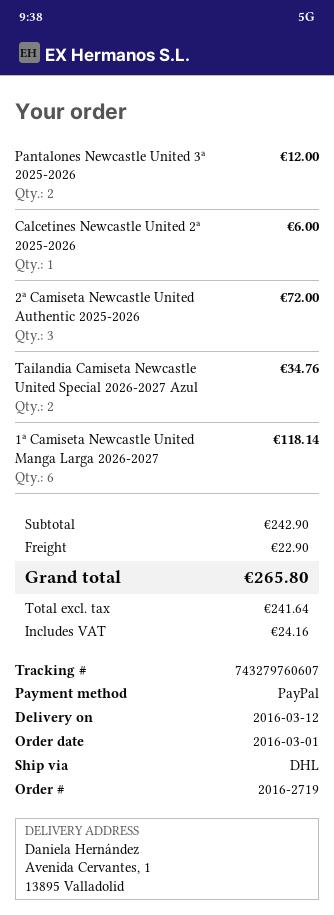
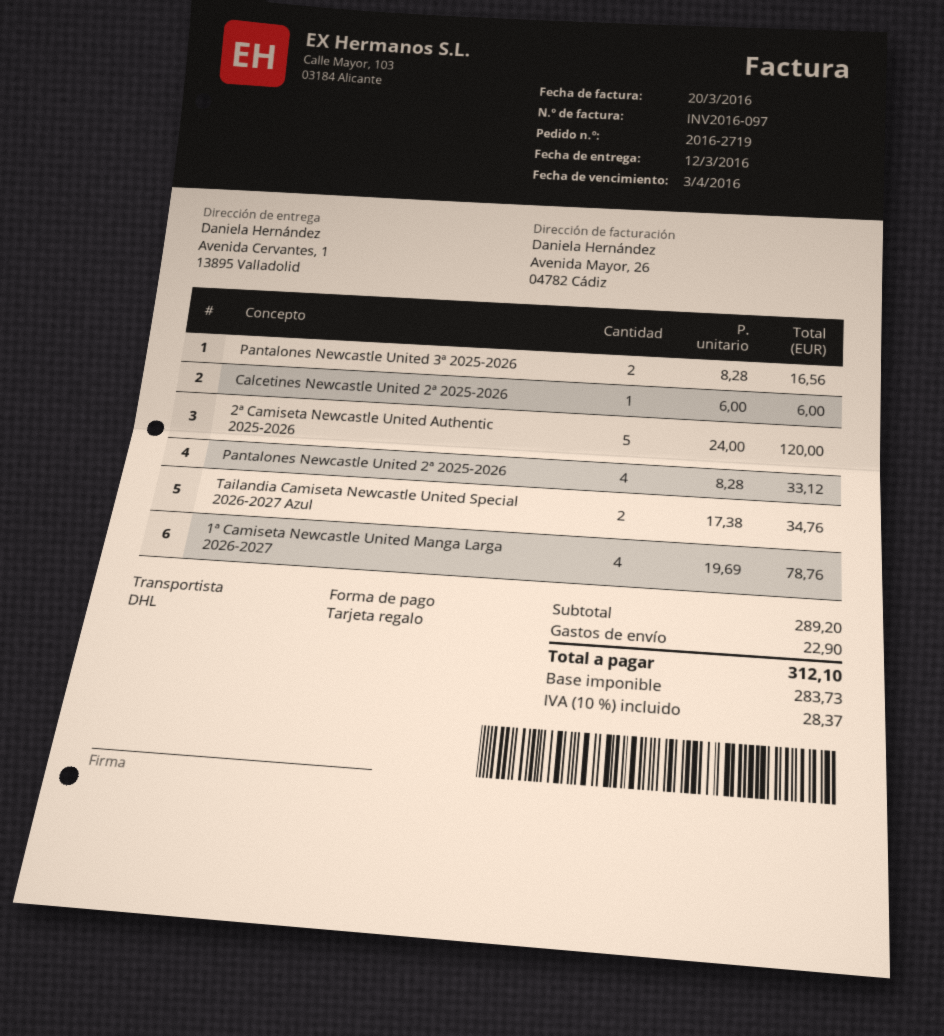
payment method: PayPal -> gift card
Pantalones Newcastle United 3ª 2025-2026: 2 for 12.00 -> 2 for 16.56
2ª Camiseta Newcastle United Authentic 2025-2026: 3 for 72.00 -> 5 for 120.00
1ª Camiseta Newcastle United Manga Larga 2026-2027: 6 for 118.14 -> 4 for 78.76
Pantalones Newcastle United 2ª 2025-2026: none -> 4 for 33.12
subtotal: 242.90 -> 289.20
net: 241.64 -> 283.73
tax: 24.16 -> 28.37
total: 265.80 -> 312.10

